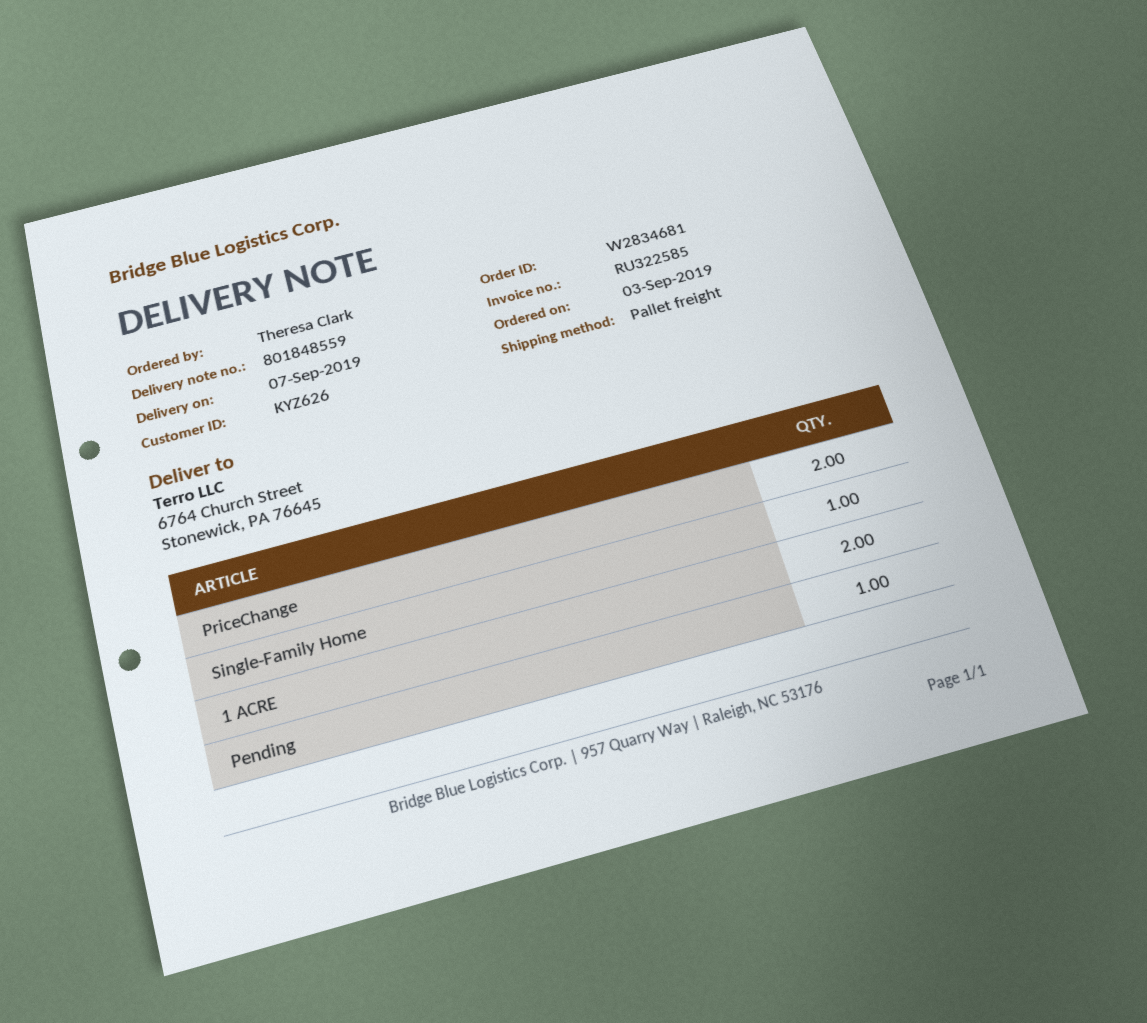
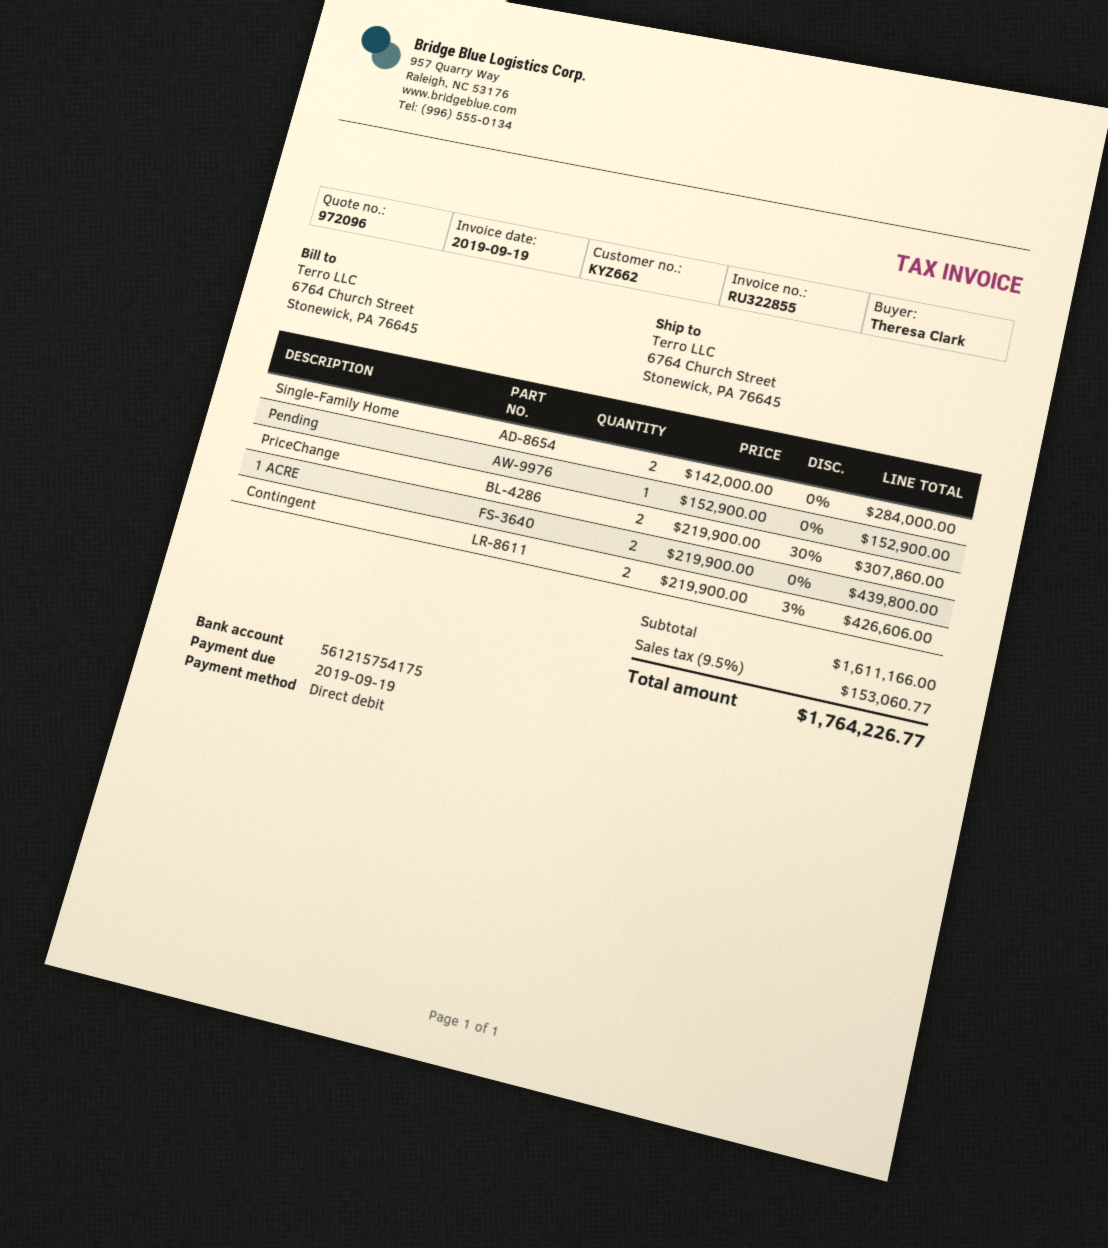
invoice number: RU322585 -> RU322855
customer number: KYZ626 -> KYZ662
Single-Family Home: 1 -> 2
Contingent: none -> 2

